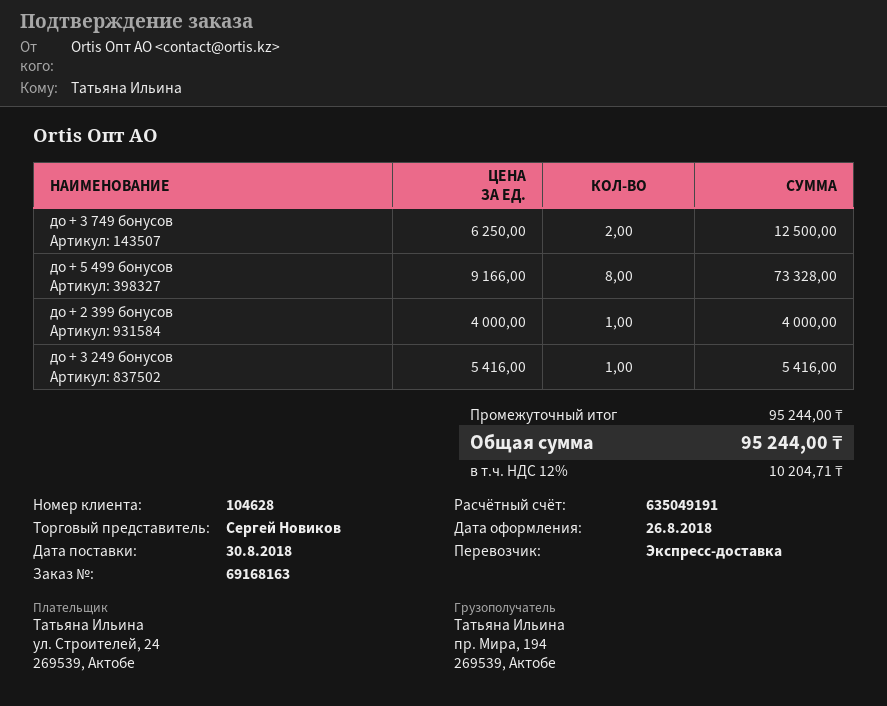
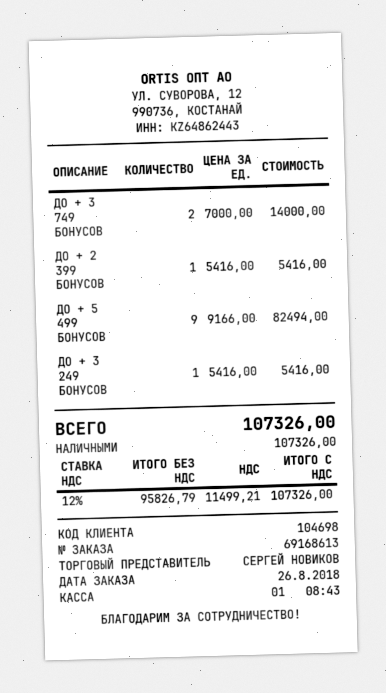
order number: 69168163 -> 69168613
customer number: 104628 -> 104698
до + 3 749 бонусов: 2 x 6250.00 = 12500.00 -> 2 x 7000.00 = 14000.00
до + 5 499 бонусов: 8 x 9166.00 = 73328.00 -> 9 x 9166.00 = 82494.00
до + 2 399 бонусов: 1 x 4000.00 = 4000.00 -> 1 x 5416.00 = 5416.00
tax: 12% = 10204.71 -> 12% = 11499.21
total: 95244.00 -> 107326.00

